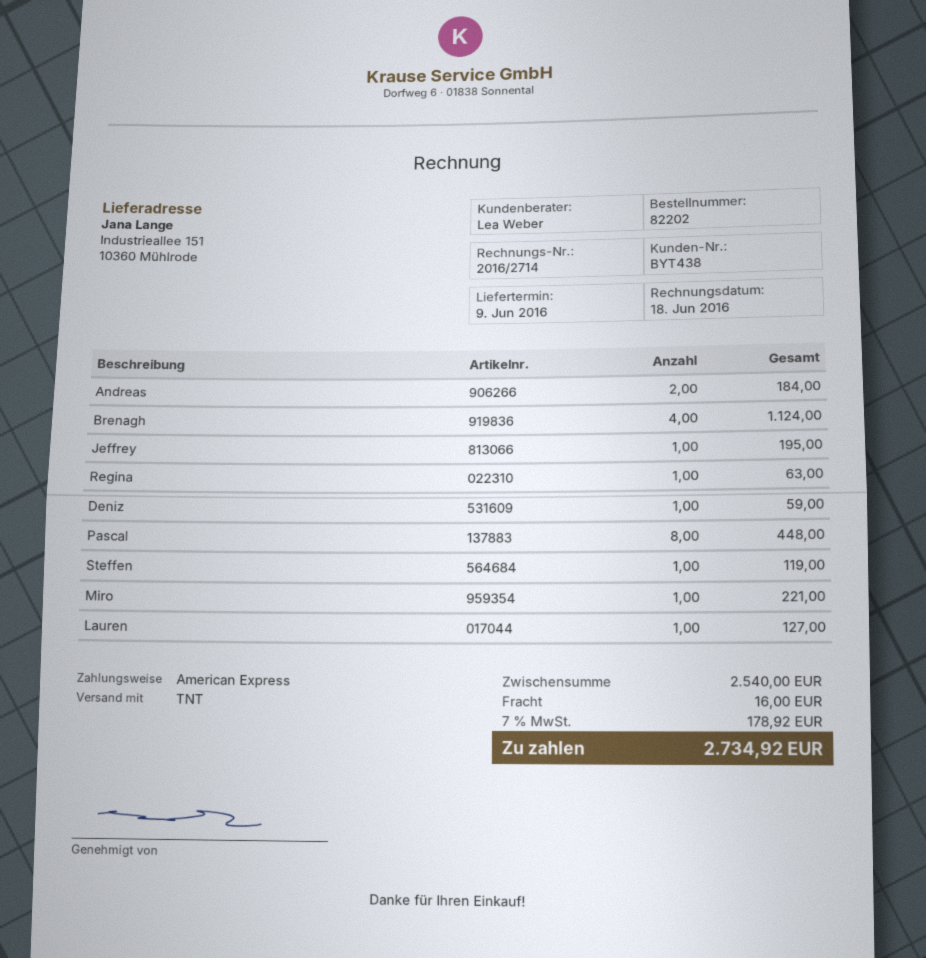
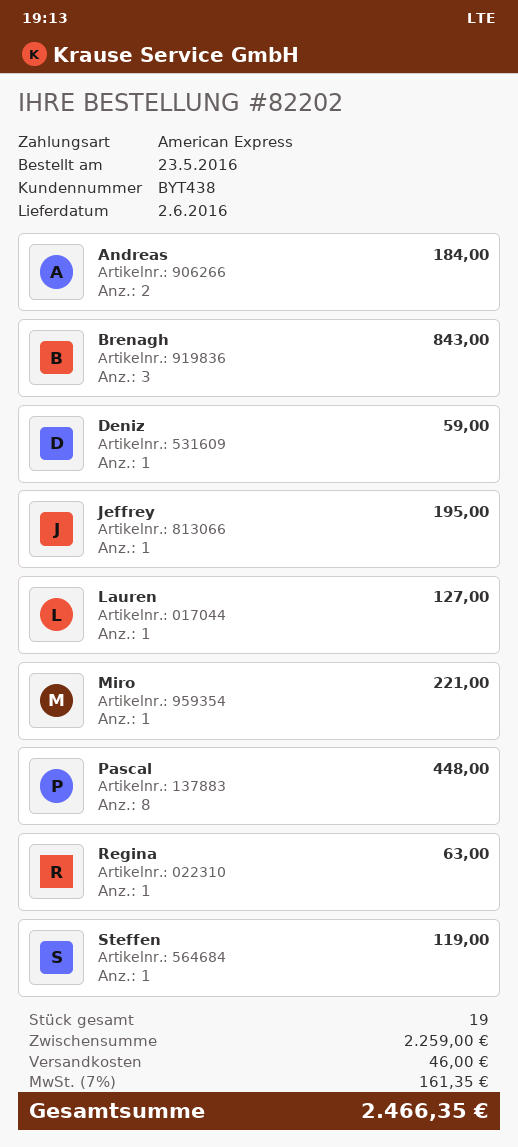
delivery date: 2016-06-09 -> 2016-06-02
Brenagh: 4 for 1124.00 -> 3 for 843.00
subtotal: 2540.00 -> 2259.00
shipping: 16.00 -> 46.00
tax: 7% = 178.92 -> 7% = 161.35
total: 2734.92 -> 2466.35

